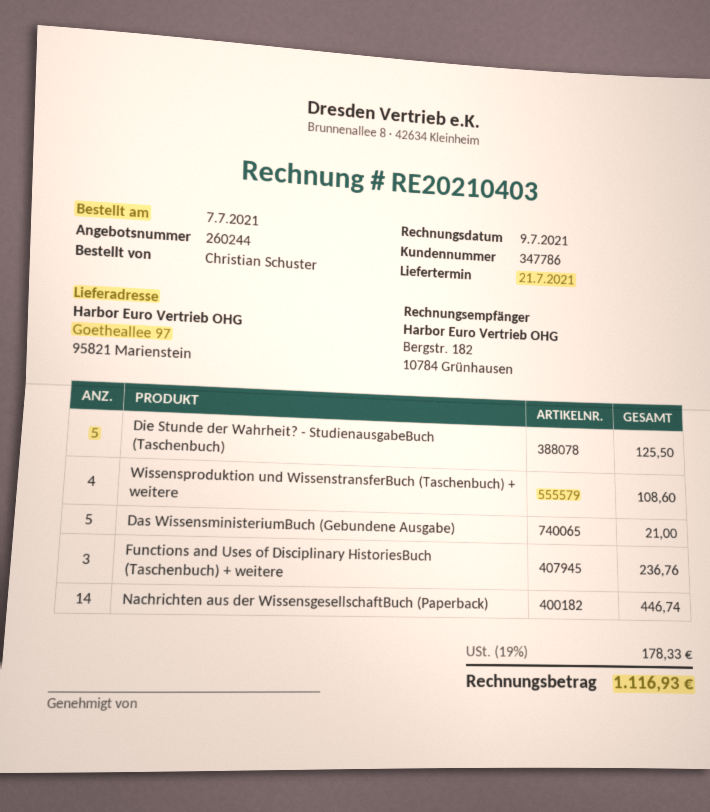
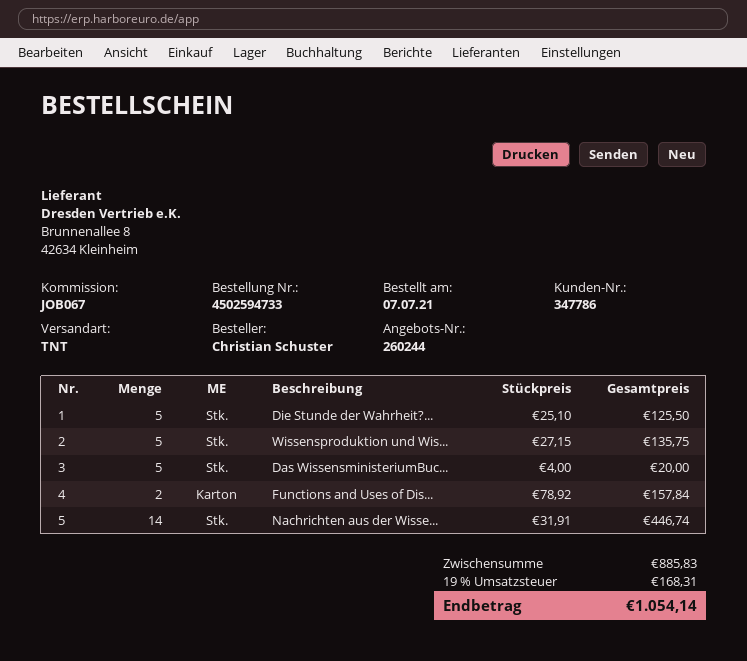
Wissensproduktion und WissenstransferBuch (Taschenbuch) + weitere: 4 for 108.60 -> 5 for 135.75
Das WissensministeriumBuch (Gebundene Ausgabe): 5 for 21.00 -> 5 for 20.00
Functions and Uses of Disciplinary HistoriesBuch (Taschenbuch) + weitere: 3 for 236.76 -> 2 for 157.84
tax: 19% = 178.33 -> 19% = 168.31
total: 1116.93 -> 1054.14

